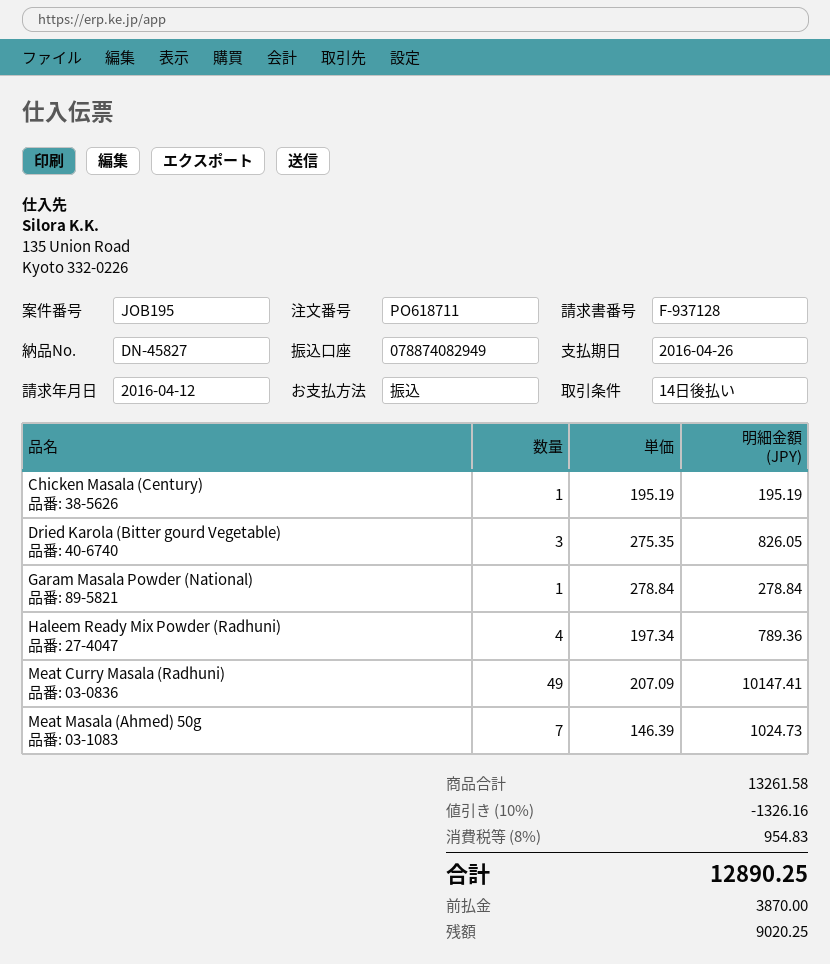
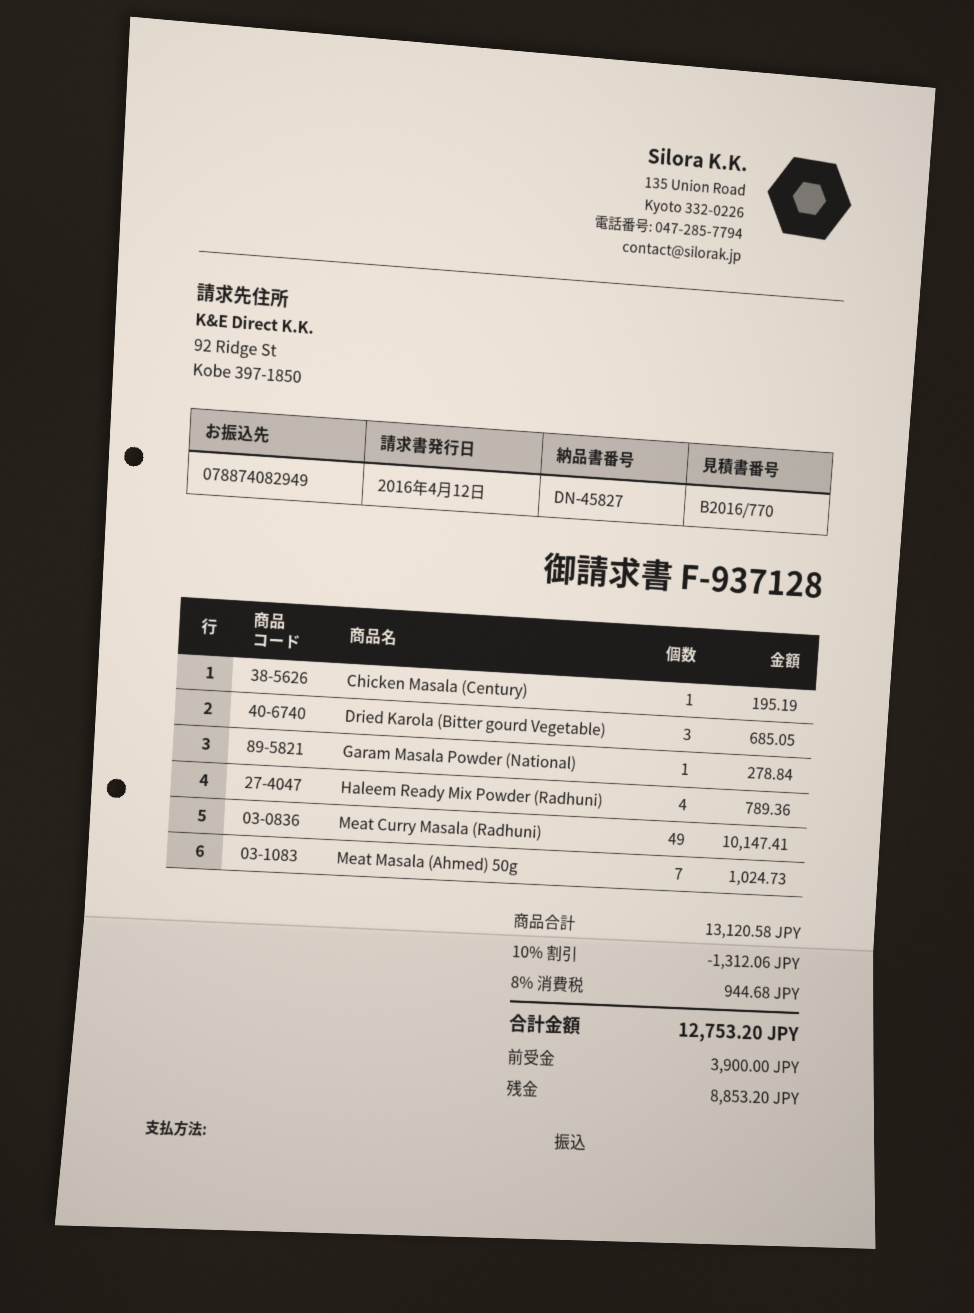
Dried Karola (Bitter gourd Vegetable): 3 for 826.05 -> 3 for 685.05
subtotal: 13261.58 -> 13120.58
discount: 10% = 1326.16 -> 10% = 1312.06
tax: 8% = 954.83 -> 8% = 944.68
total: 12890.25 -> 12753.20
deposit: 3870.00 -> 3900.00
balance: 9020.25 -> 8853.20

